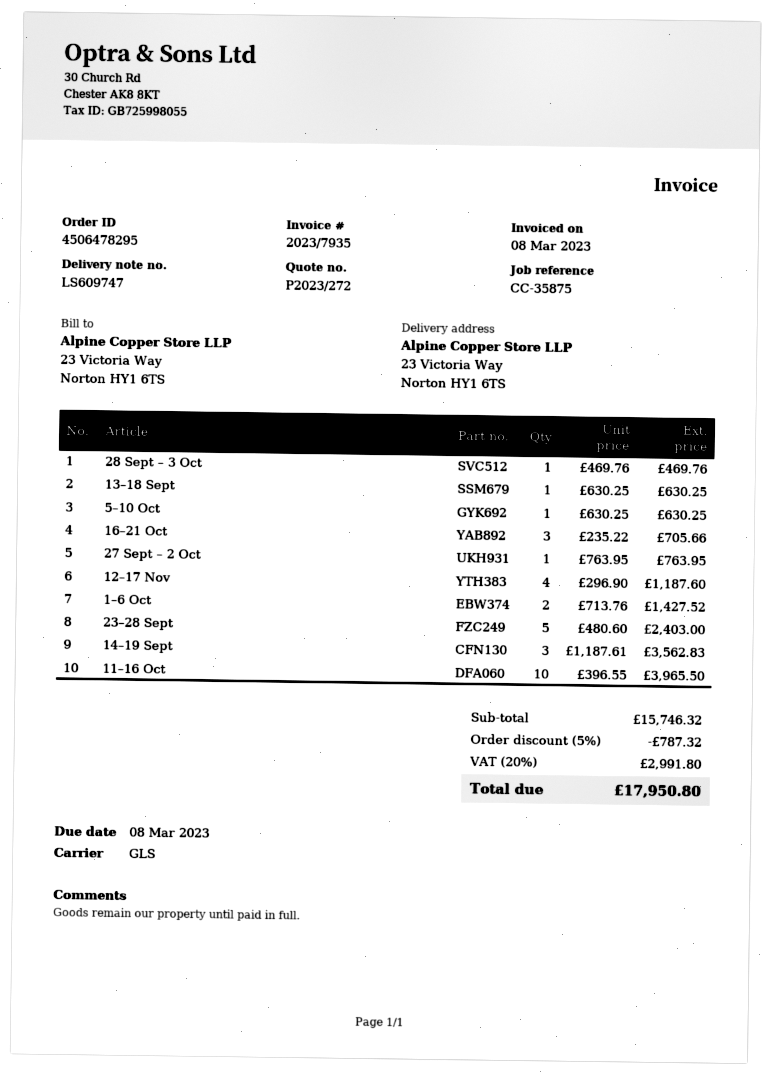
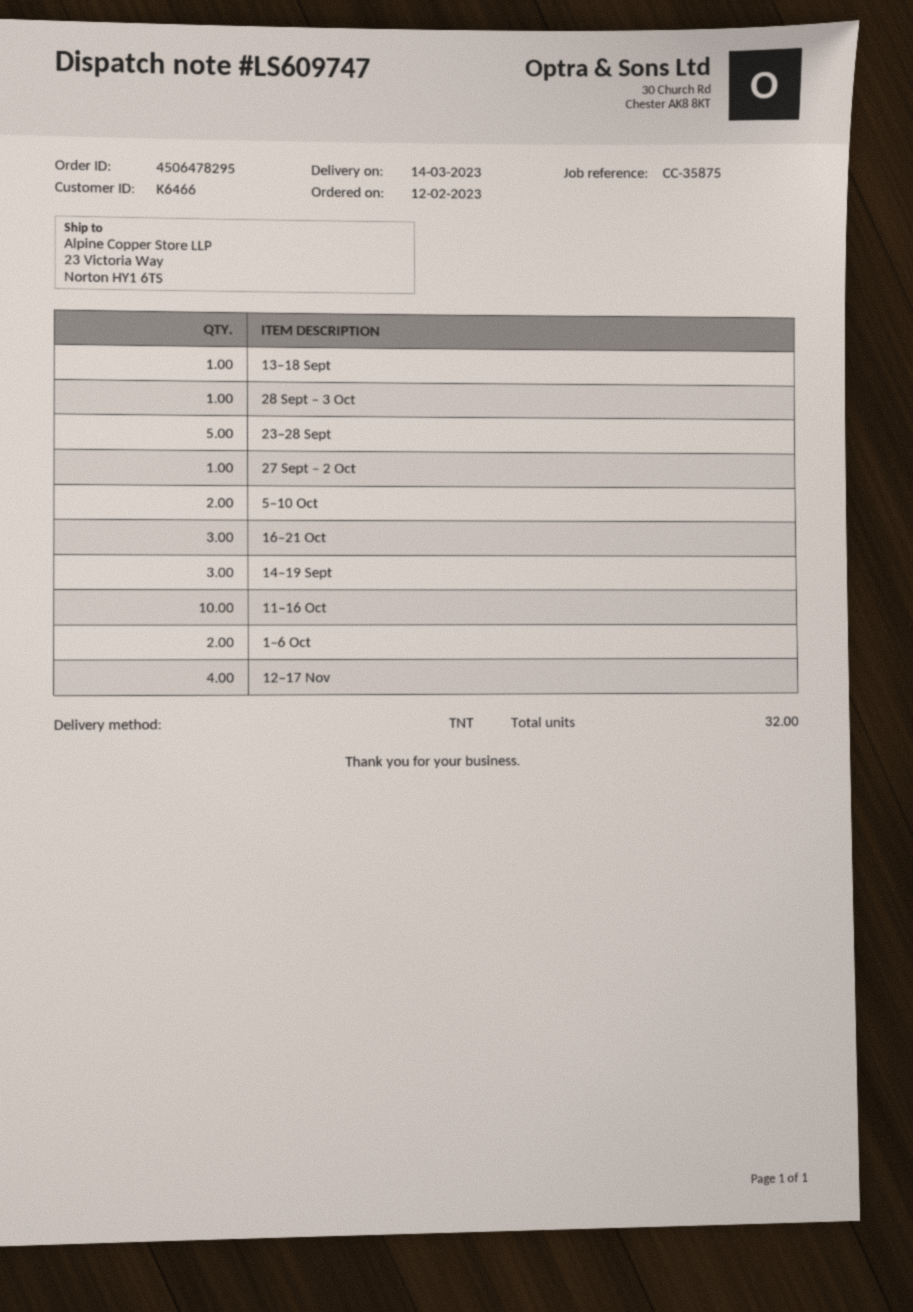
shipping method: GLS -> TNT
5–10 Oct: 1 -> 2

